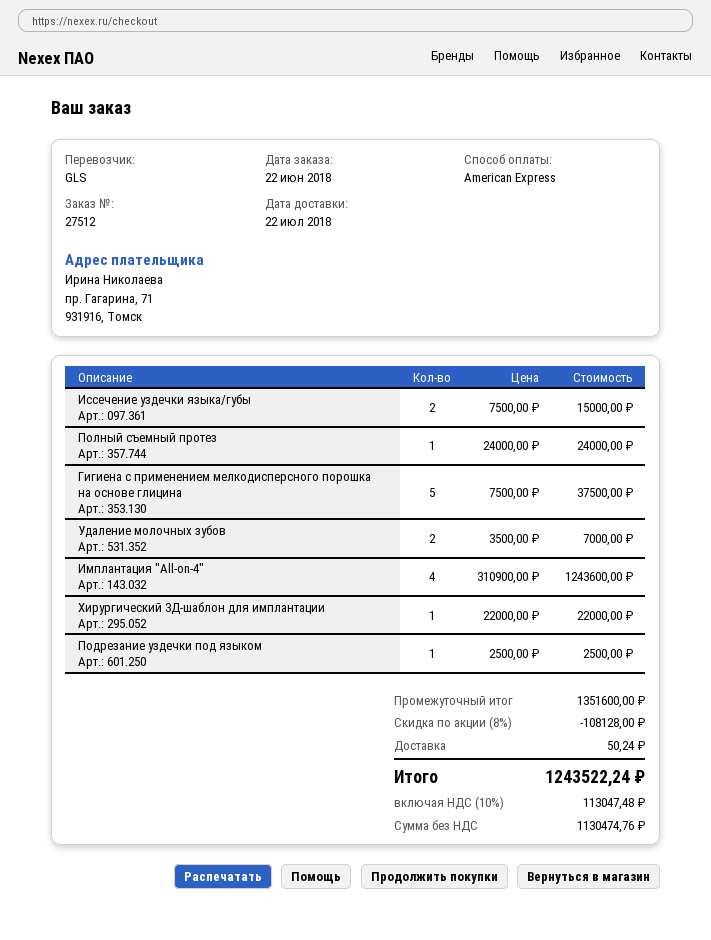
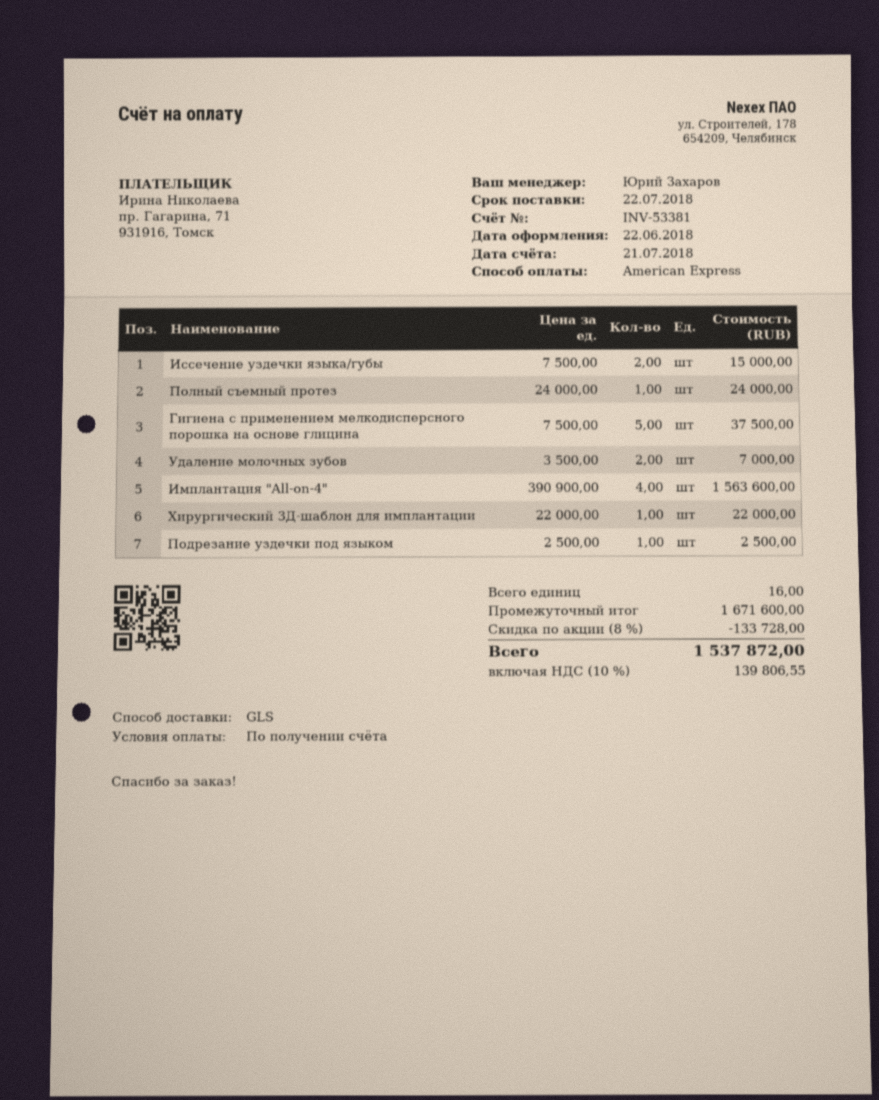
Имплантация "All-on-4": 4 x 310900.00 = 1243600.00 -> 4 x 390900.00 = 1563600.00
subtotal: 1351600.00 -> 1671600.00
discount: 8% = 108128.00 -> 8% = 133728.00
shipping: 50.24 -> none
tax: 10% = 113047.48 -> 10% = 139806.55
total: 1243522.24 -> 1537872.00

